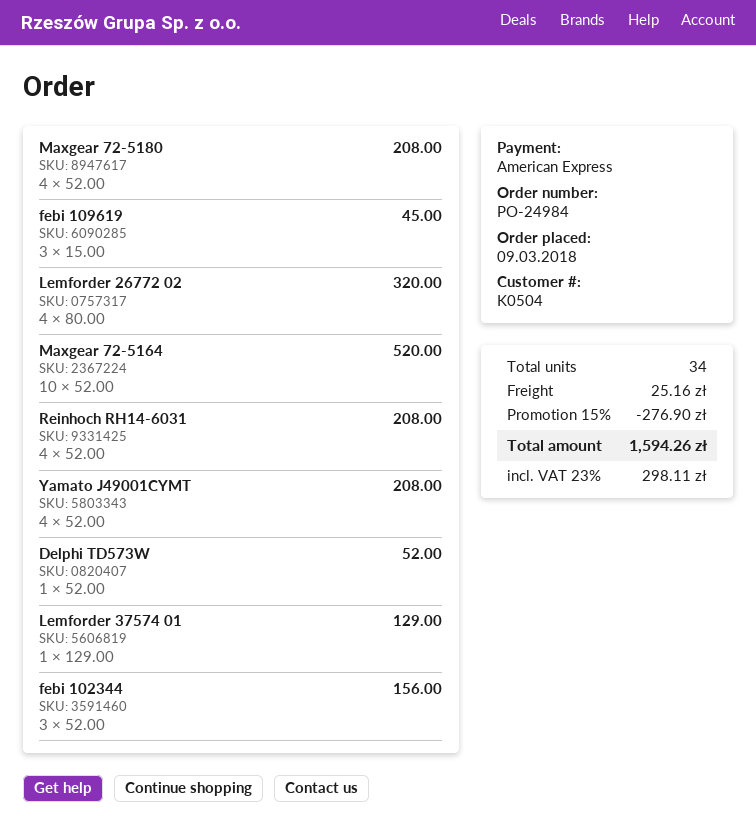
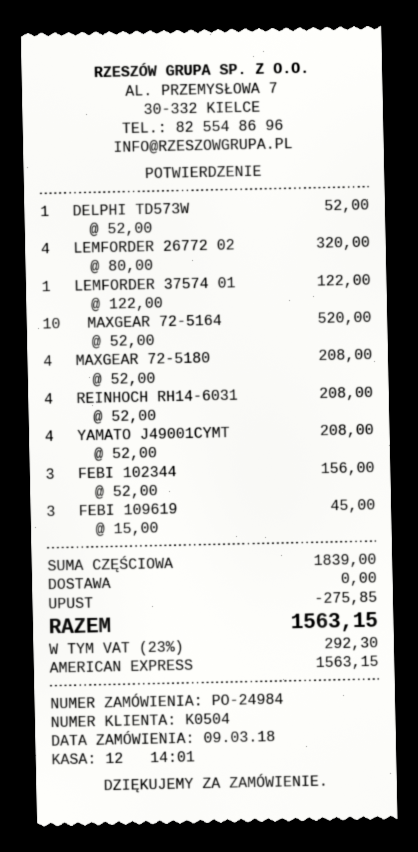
Lemforder 37574 01: 1 x 129.00 = 129.00 -> 1 x 122.00 = 122.00
discount: 276.90 -> 275.85
shipping: 25.16 -> 0.00
tax: 23% = 298.11 -> 23% = 292.30
total: 1594.26 -> 1563.15

